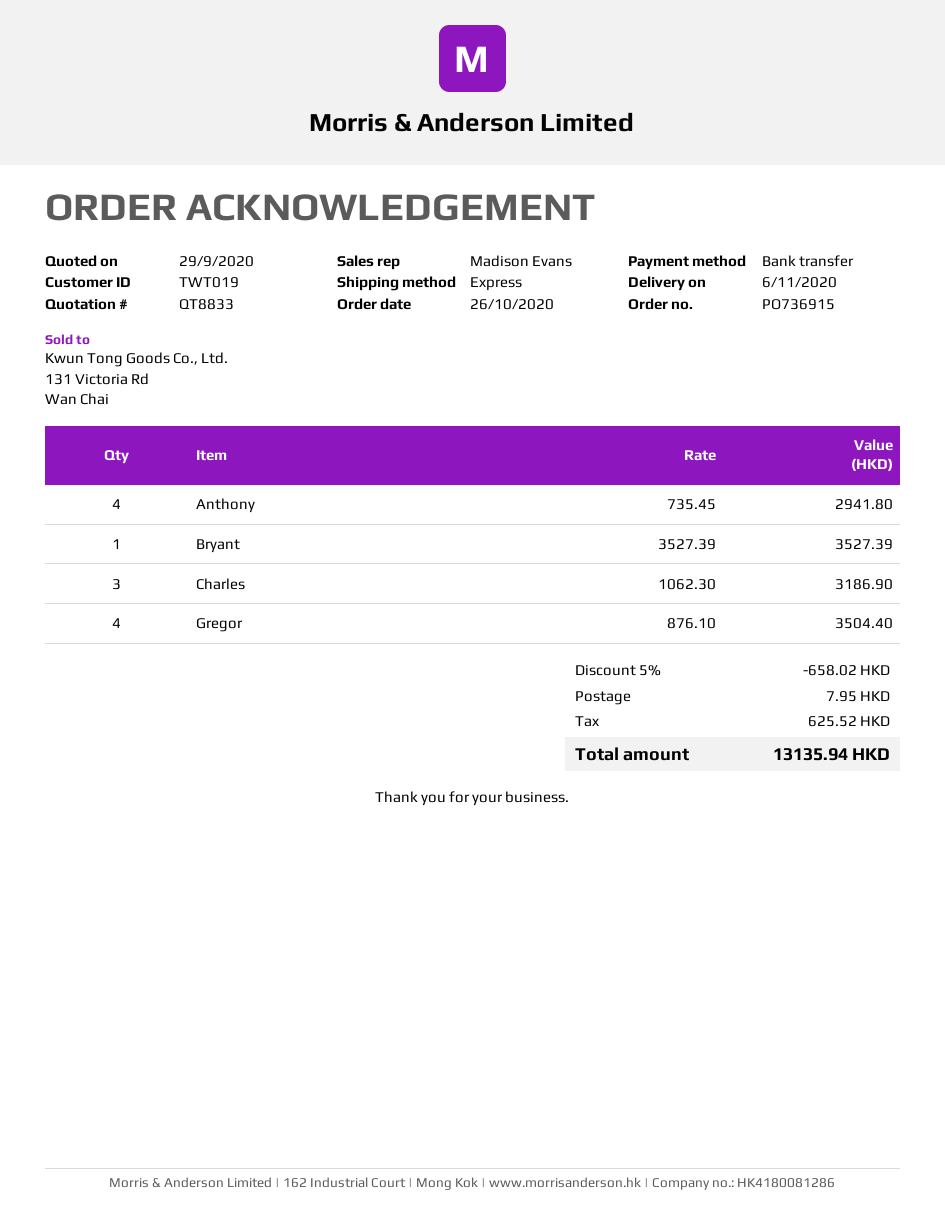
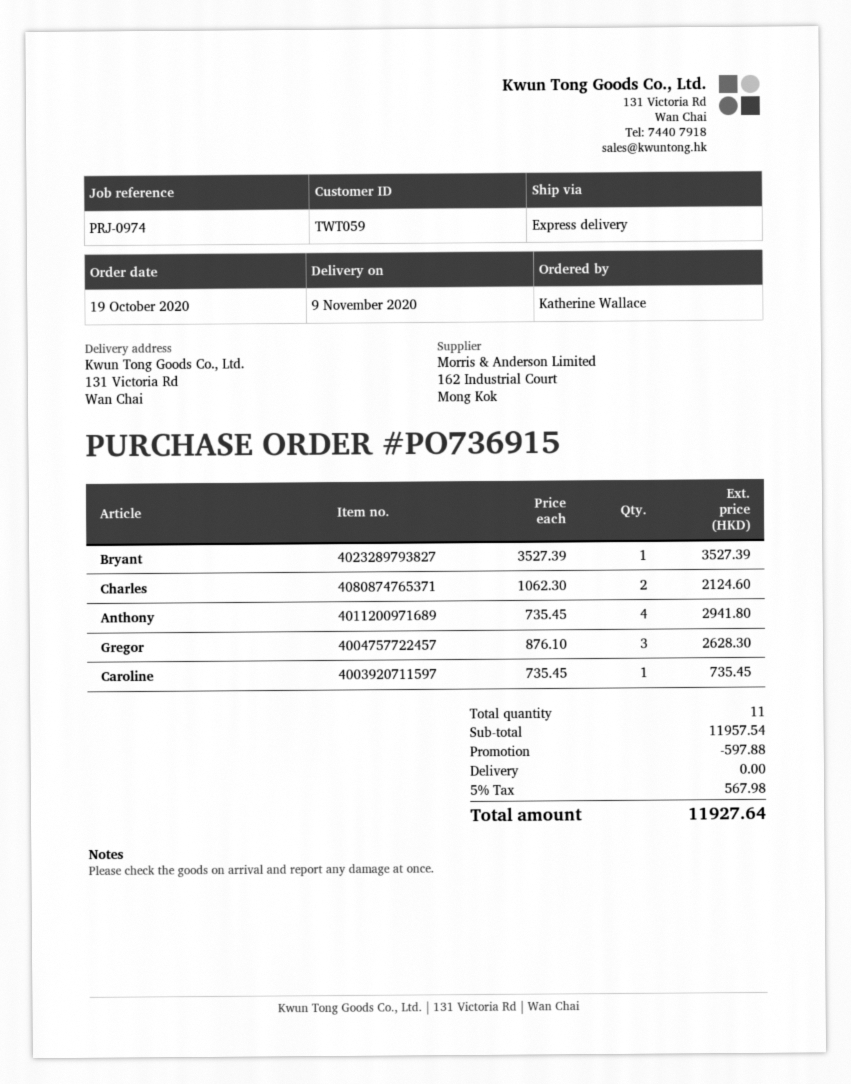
order date: 2020-10-26 -> 2020-10-19
delivery date: 2020-11-06 -> 2020-11-09
customer number: TWT019 -> TWT059
Charles: 3 x 1062.30 = 3186.90 -> 2 x 1062.30 = 2124.60
Gregor: 4 x 876.10 = 3504.40 -> 3 x 876.10 = 2628.30
Caroline: none -> 1 x 735.45 = 735.45
discount: 658.02 -> 597.88
shipping: 7.95 -> 0.00
tax: 625.52 -> 567.98
total: 13135.94 -> 11927.64

